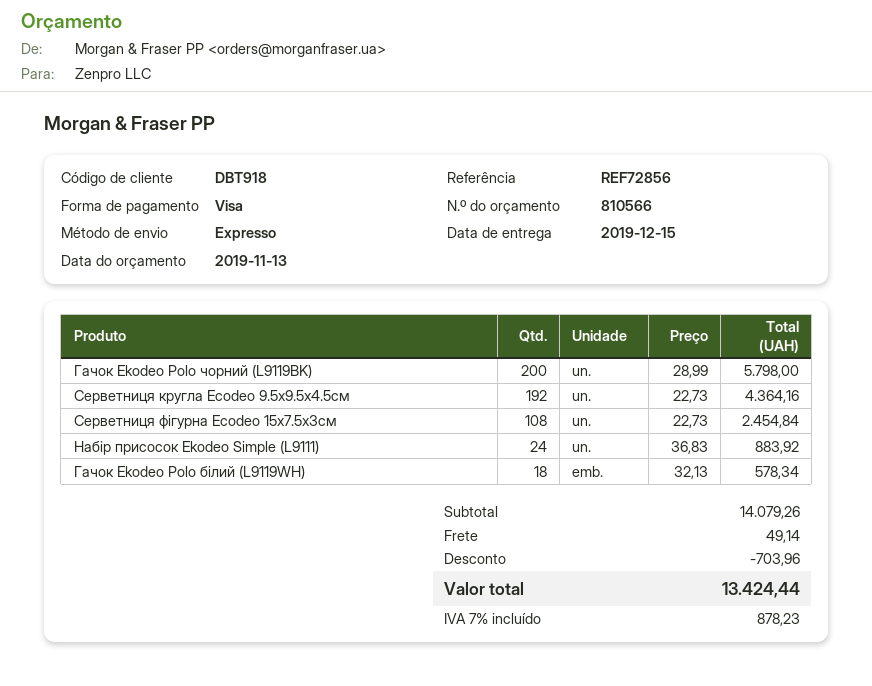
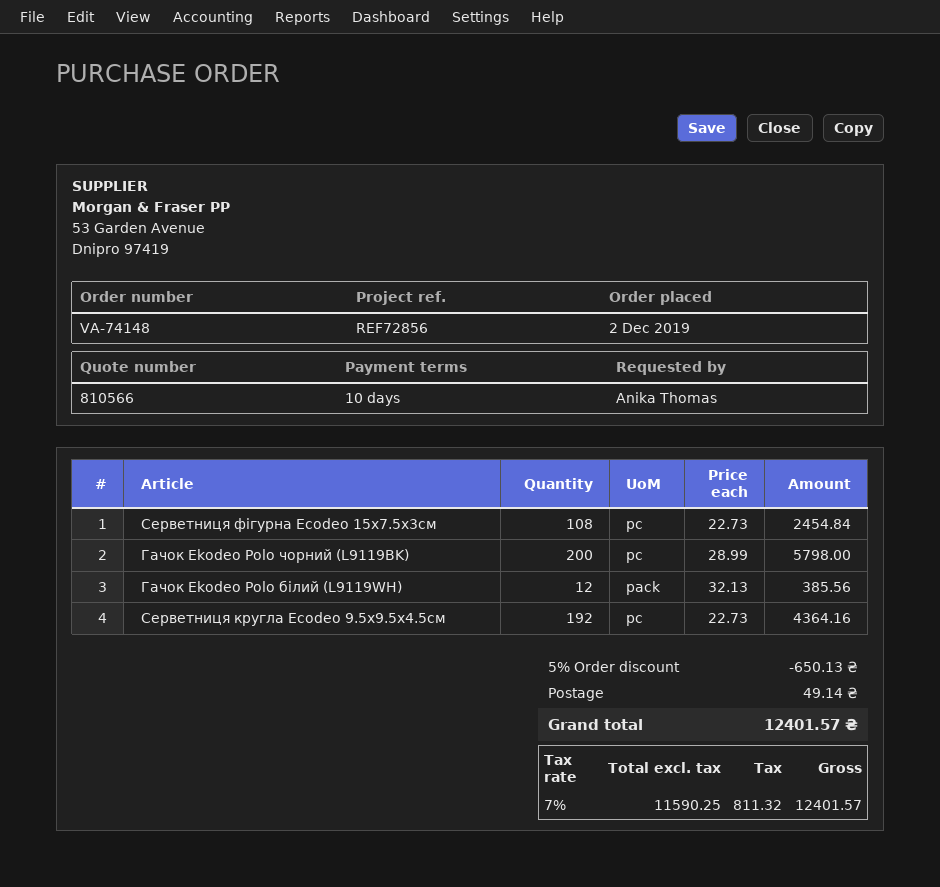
Набір присосок Ekodeo Simple (L9111): 24 x 36.83 = 883.92 -> none
Гачок Ekodeo Polo білий (L9119WH): 18 x 32.13 = 578.34 -> 12 x 32.13 = 385.56
discount: 703.96 -> 650.13
tax: 7% = 878.23 -> 7% = 811.32
total: 13424.44 -> 12401.57

